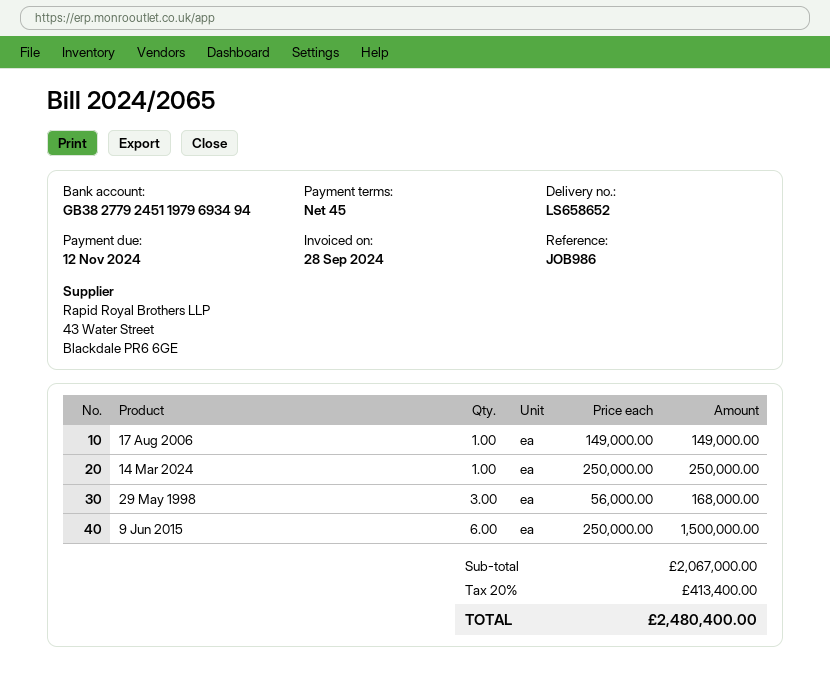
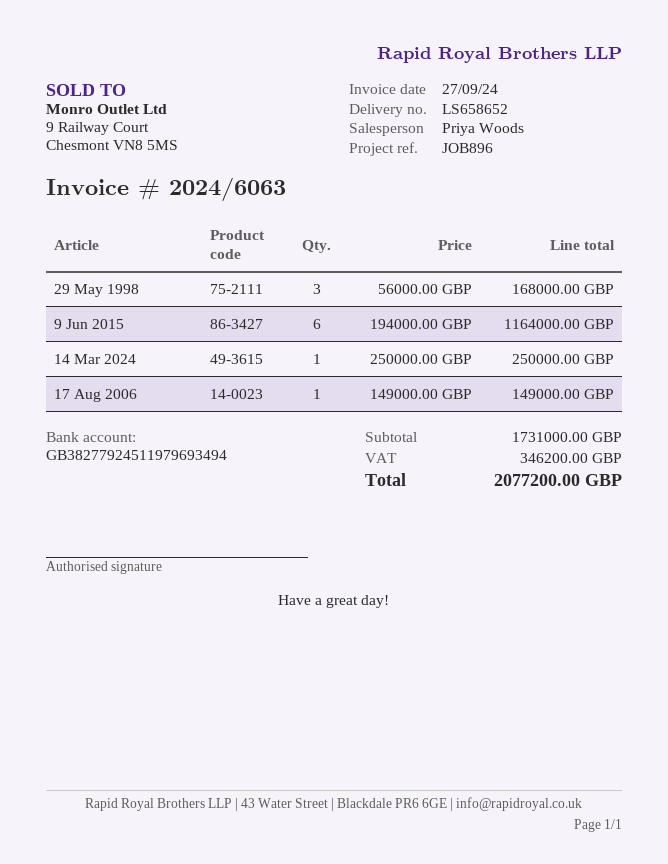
invoice number: 2024/2065 -> 2024/6063
invoice date: 2024-09-28 -> 2024-09-27
reference: JOB986 -> JOB896
9 Jun 2015: 6 x 250000.00 = 1500000.00 -> 6 x 194000.00 = 1164000.00
subtotal: 2067000.00 -> 1731000.00
tax: 413400.00 -> 346200.00
total: 2480400.00 -> 2077200.00

